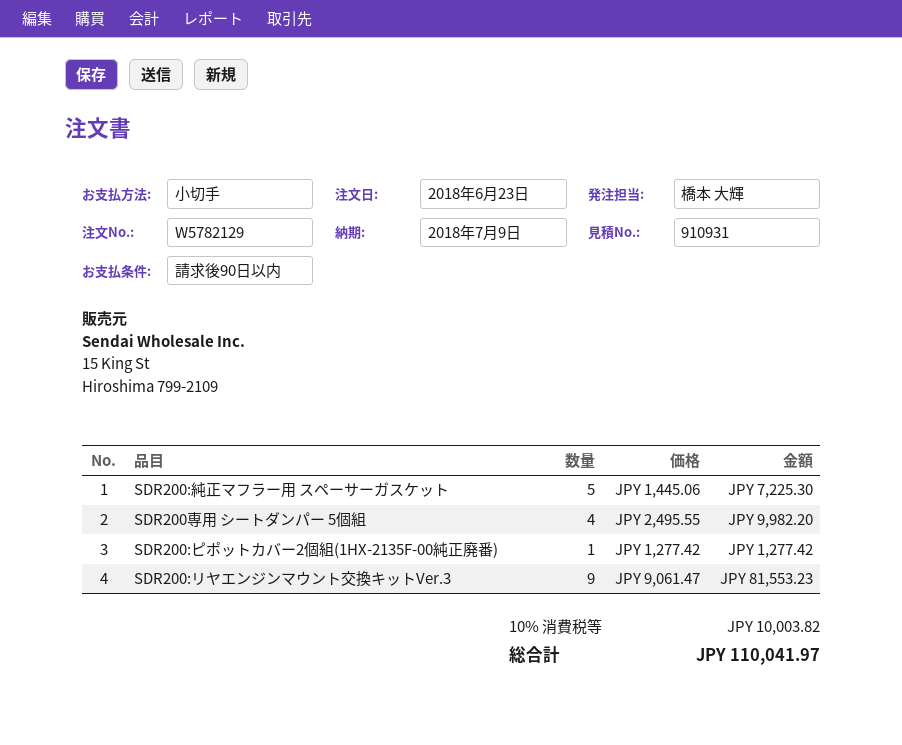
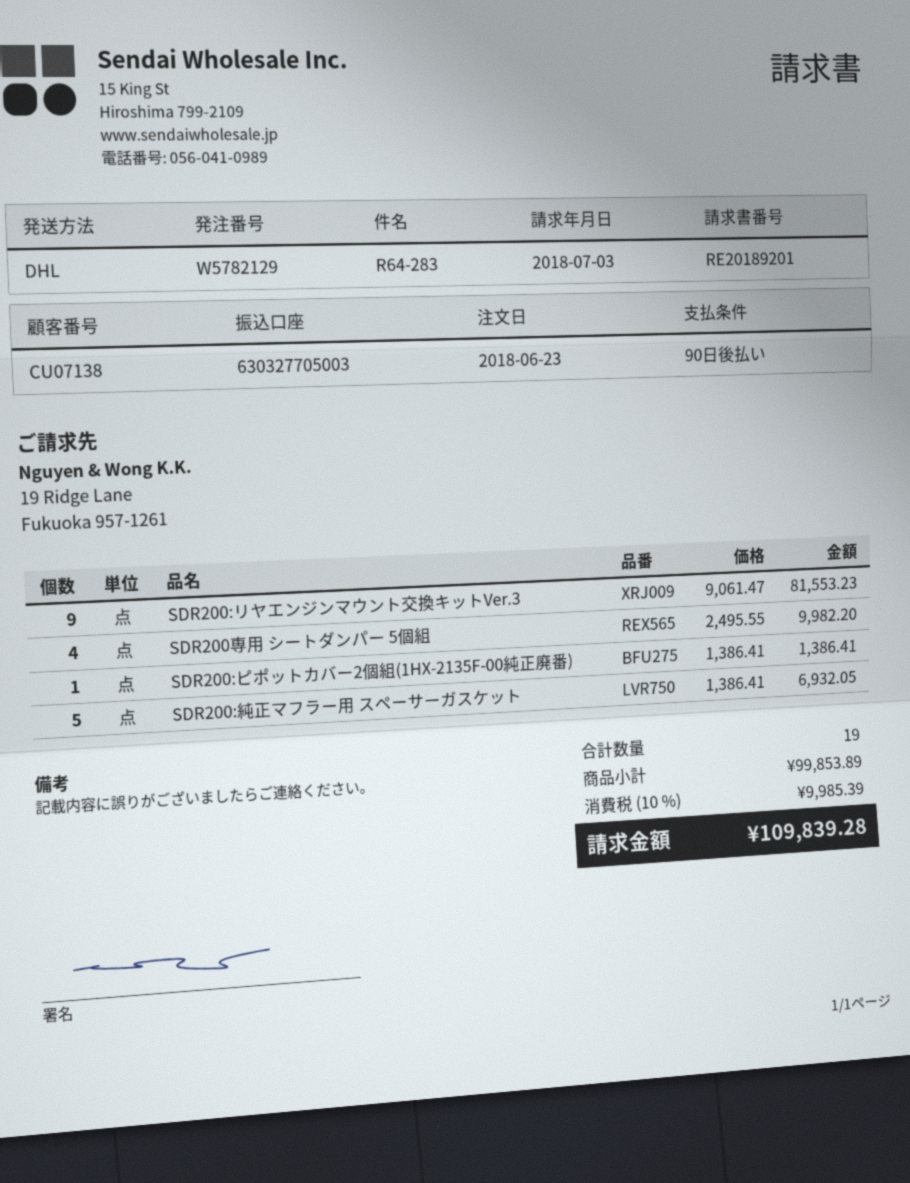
SDR200:純正マフラー用 スペーサーガスケット: 5 x 1445.06 = 7225.30 -> 5 x 1386.41 = 6932.05
SDR200:ピポットカバー2個組(1HX-2135F-00純正廃番): 1 x 1277.42 = 1277.42 -> 1 x 1386.41 = 1386.41
tax: 10% = 10003.82 -> 10% = 9985.39
total: 110041.97 -> 109839.28

